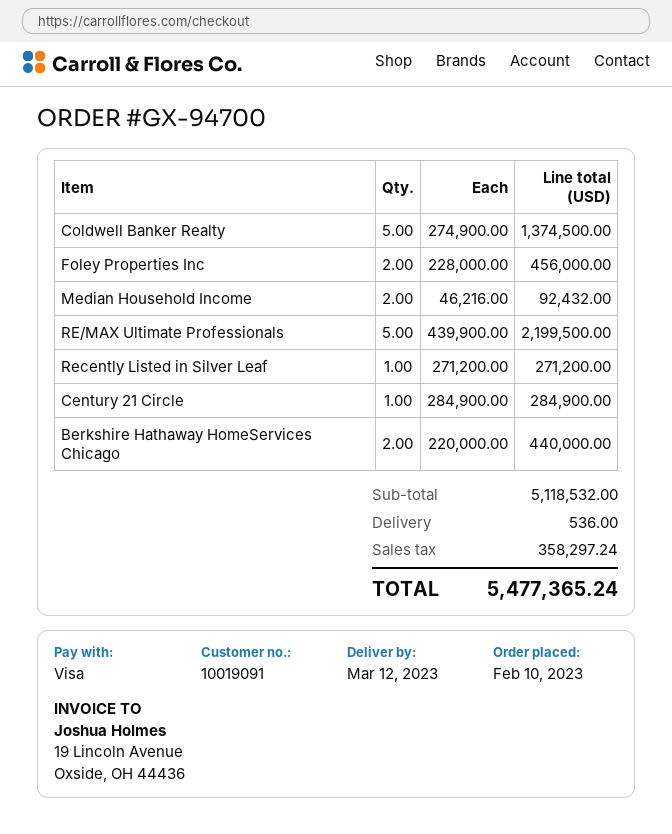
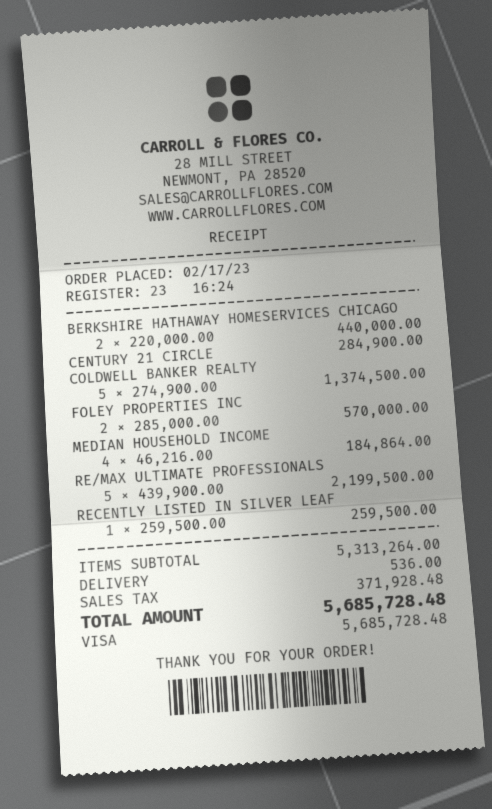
order date: 2023-02-10 -> 2023-02-17
Foley Properties Inc: 2 x 228000.00 = 456000.00 -> 2 x 285000.00 = 570000.00
Median Household Income: 2 x 46216.00 = 92432.00 -> 4 x 46216.00 = 184864.00
Recently Listed in Silver Leaf: 1 x 271200.00 = 271200.00 -> 1 x 259500.00 = 259500.00
subtotal: 5118532.00 -> 5313264.00
tax: 358297.24 -> 371928.48
total: 5477365.24 -> 5685728.48

